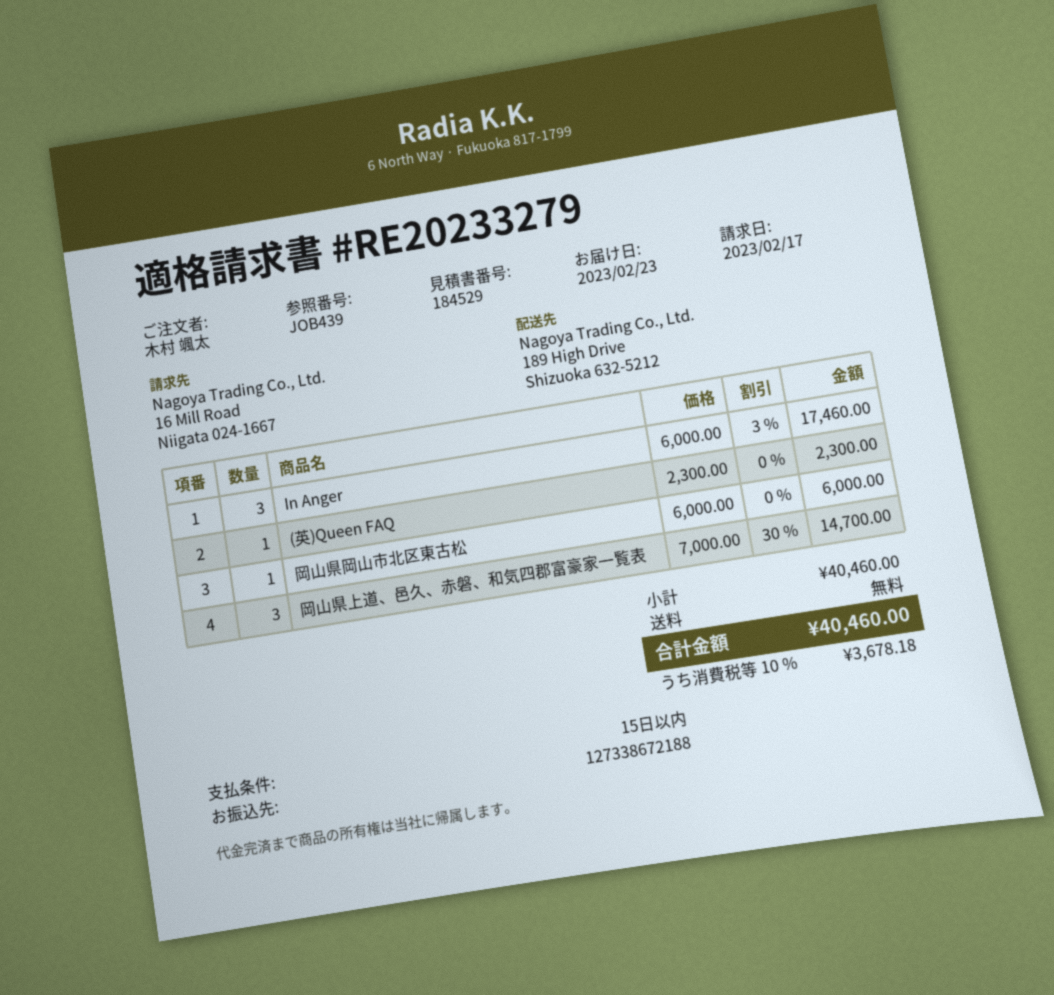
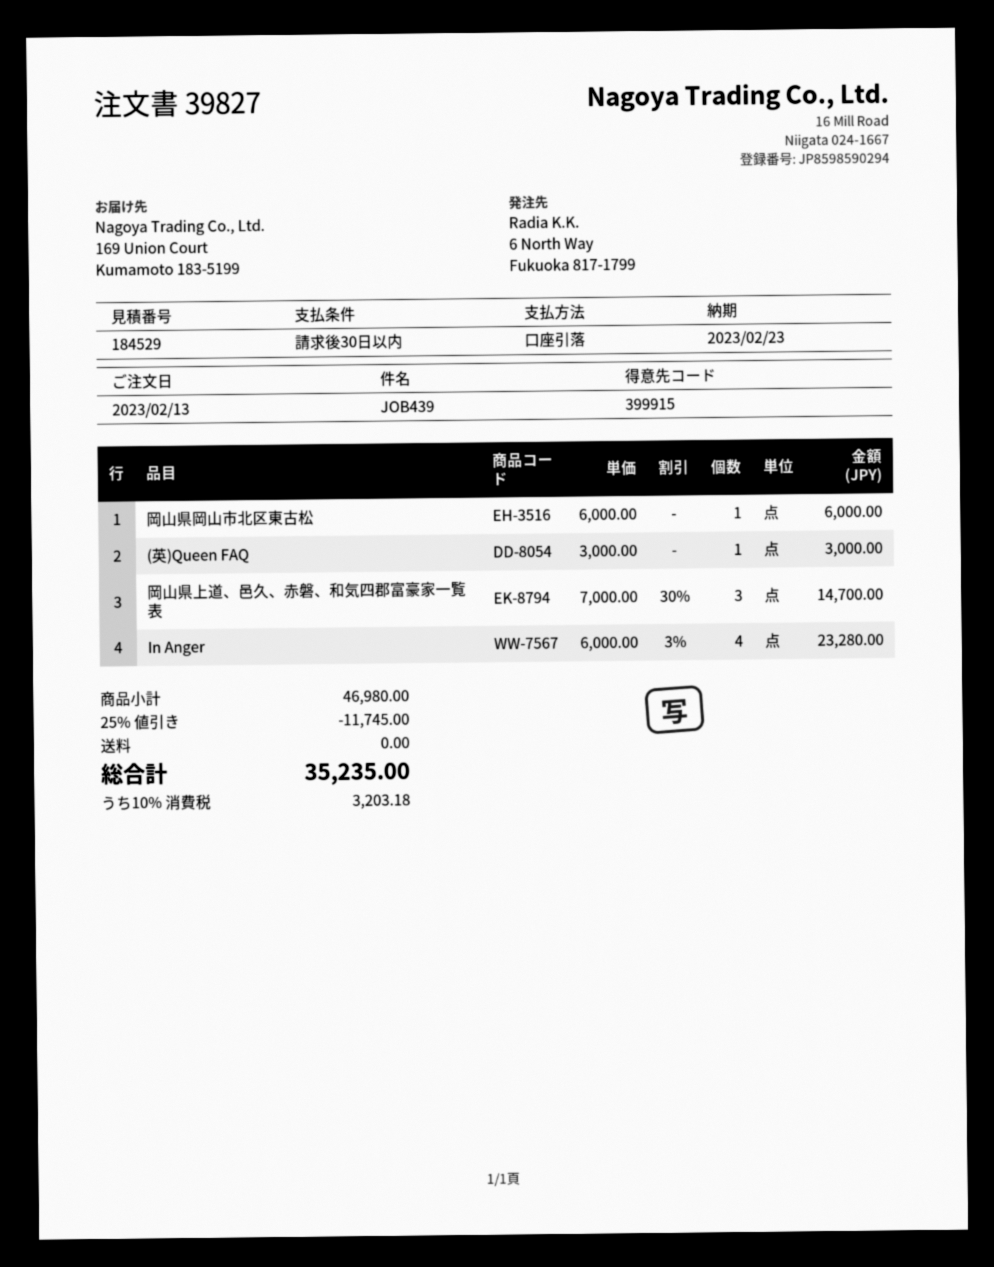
payment terms: 15 days -> 30 days
ship to: 189 High Drive, Shizuoka 632-5212 -> 169 Union Court, Kumamoto 183-5199
In Anger: 3 x 6000.00 - 3% = 17460.00 -> 4 x 6000.00 - 3% = 23280.00
(英)Queen FAQ: 1 x 2300.00 = 2300.00 -> 1 x 3000.00 = 3000.00
subtotal: 40460.00 -> 46980.00
discount: none -> 25% = 11745.00
tax: 10% = 3678.18 -> 10% = 3203.18
total: 40460.00 -> 35235.00

